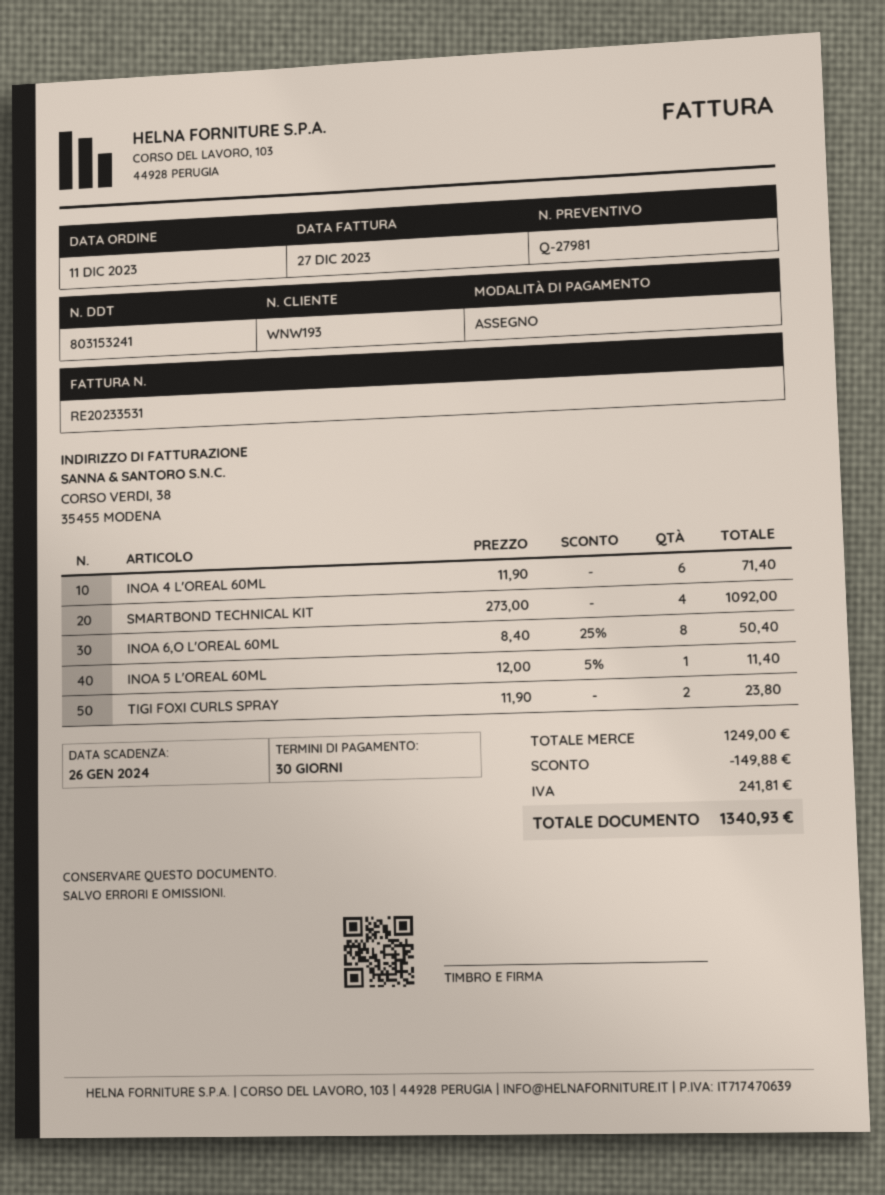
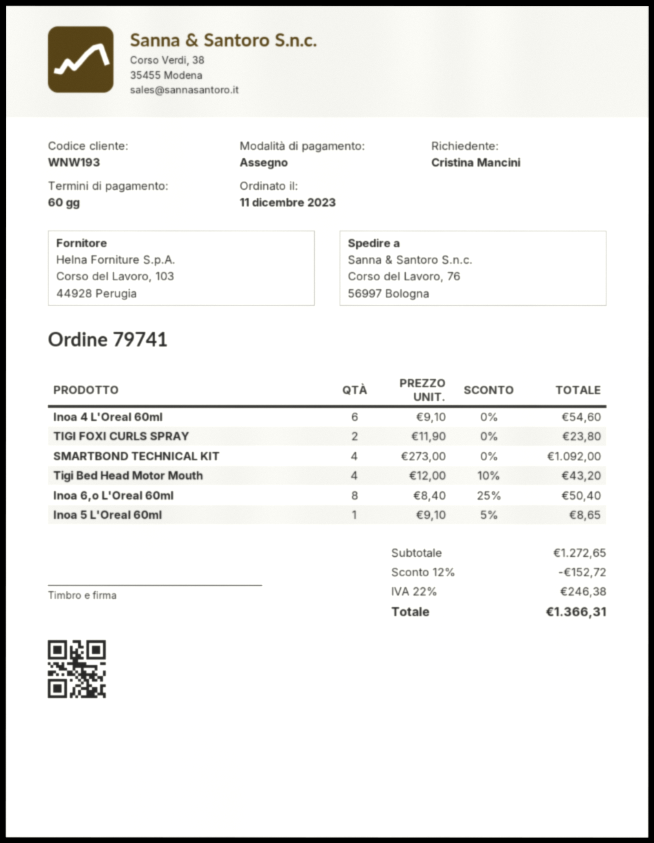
payment terms: 30 days -> 60 days
INOA 4 L'OREAL 60ML: 6 x 11.90 = 71.40 -> 6 x 9.10 = 54.60
INOA 5 L'OREAL 60ML: 1 x 12.00 - 5% = 11.40 -> 1 x 9.10 - 5% = 8.65
Tigi Bed Head Motor Mouth: none -> 4 x 12.00 - 10% = 43.20
subtotal: 1249.00 -> 1272.65
discount: 149.88 -> 152.72
tax: 241.81 -> 246.38
total: 1340.93 -> 1366.31

